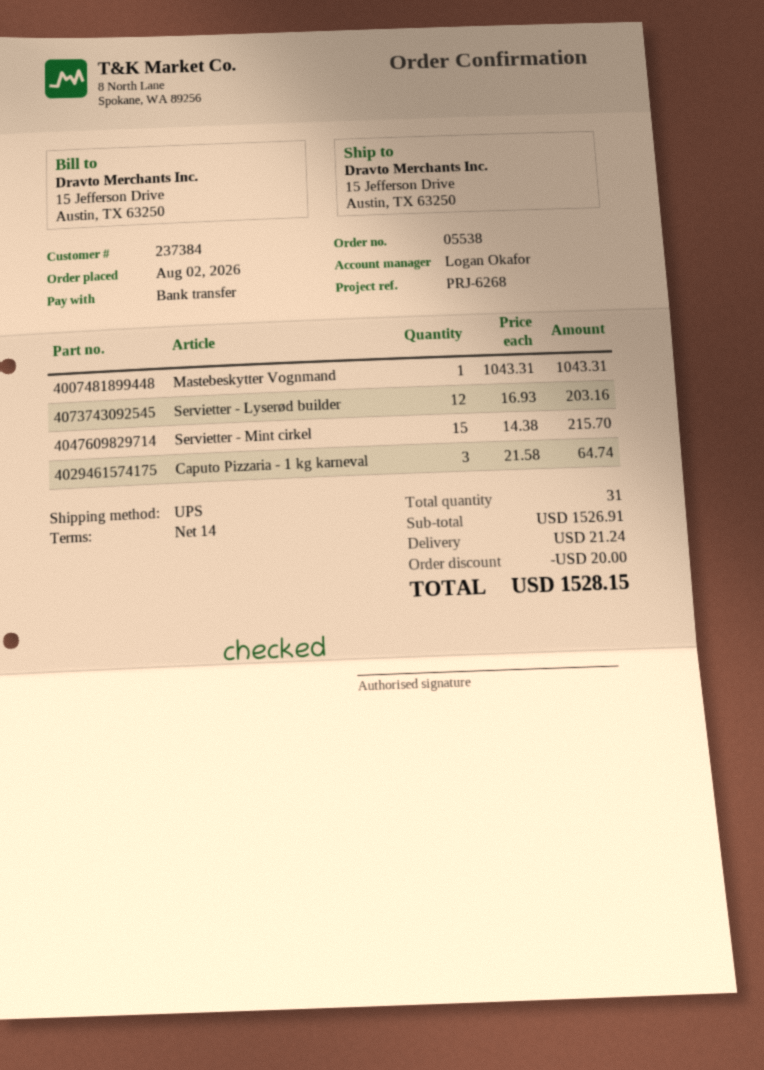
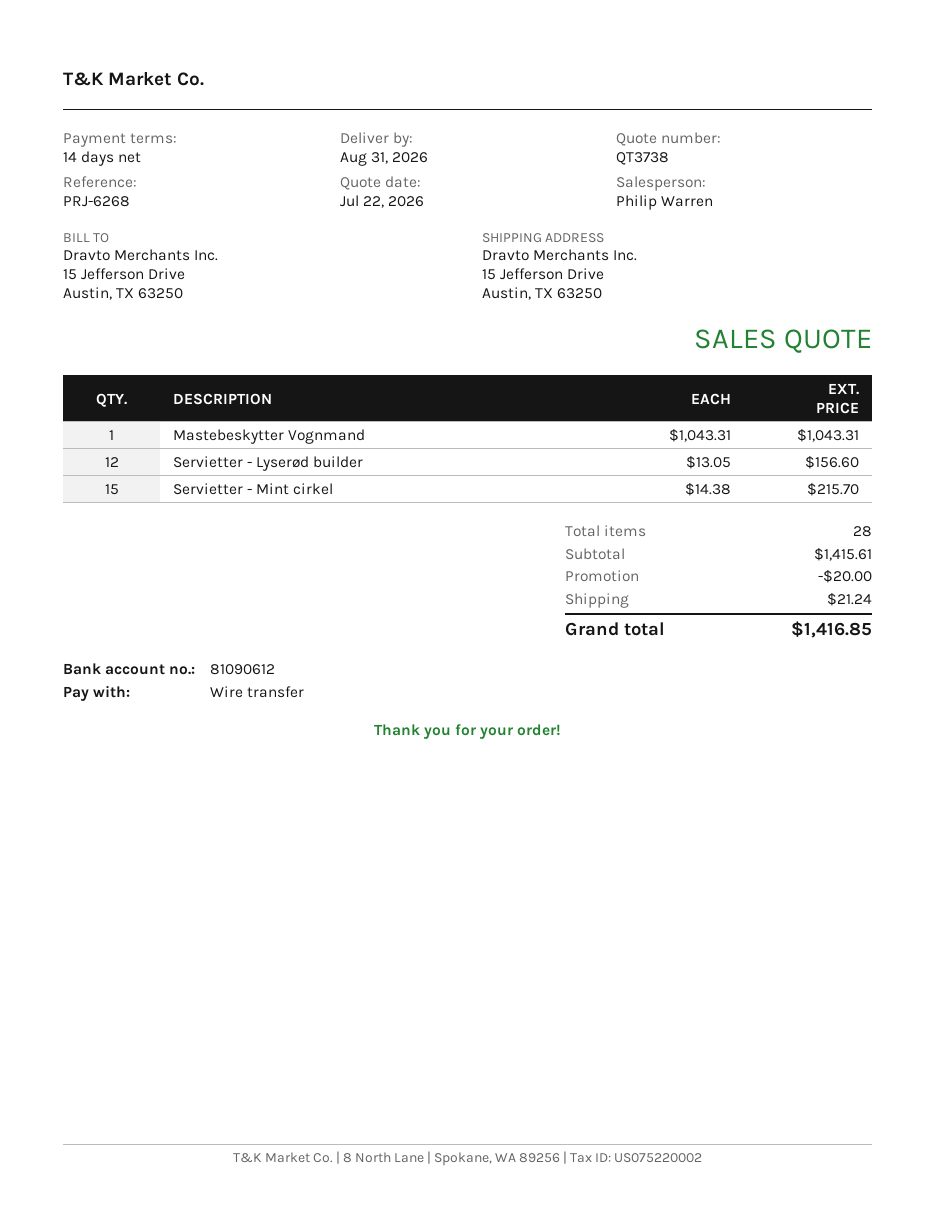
sales rep: Logan Okafor -> Philip Warren
Servietter - Lyserød builder: 12 x 16.93 = 203.16 -> 12 x 13.05 = 156.60
Caputo Pizzaria - 1 kg karneval: 3 x 21.58 = 64.74 -> none
total quantity: 31 -> 28
subtotal: 1526.91 -> 1415.61
total: 1528.15 -> 1416.85

